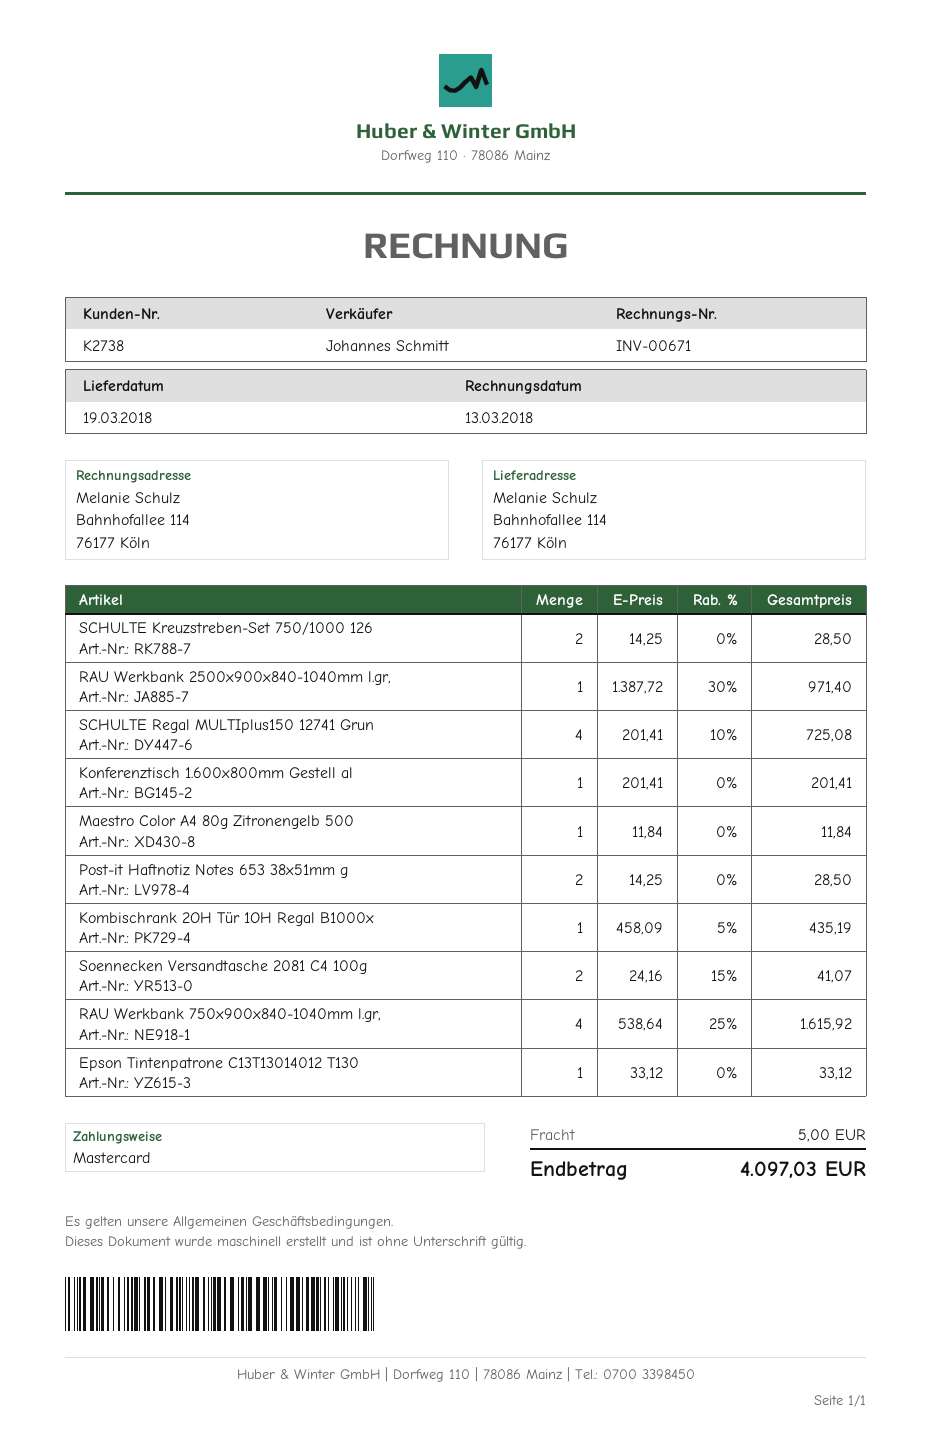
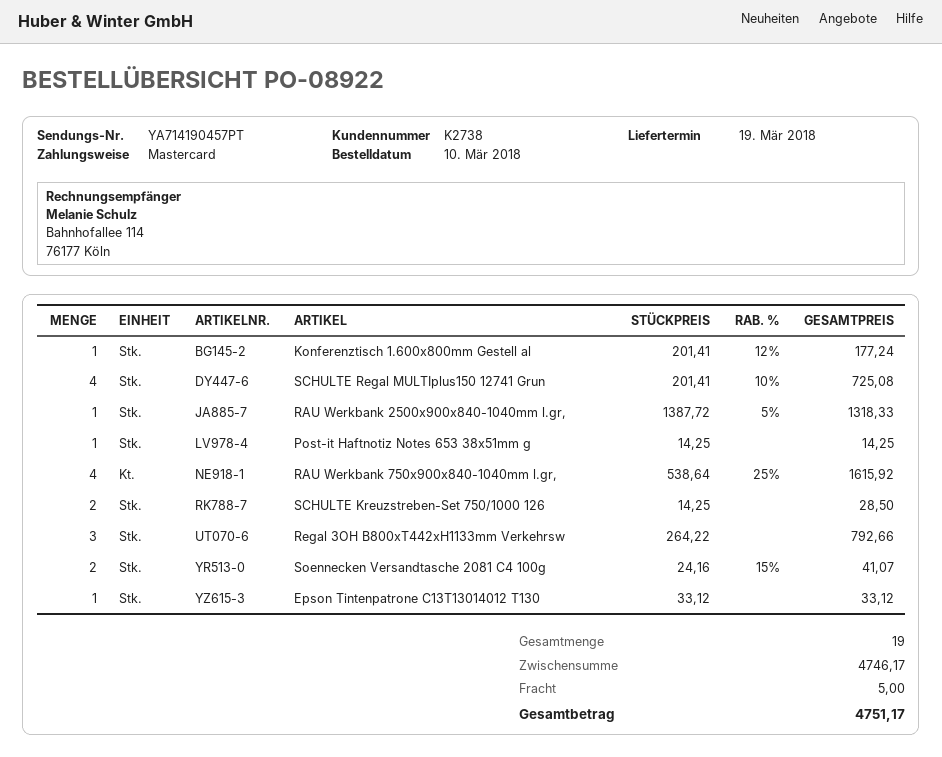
RAU Werkbank 2500x900x840-1040mm l.gr,: 1 x 1387.72 - 30% = 971.40 -> 1 x 1387.72 - 5% = 1318.33
Konferenztisch 1.600x800mm Gestell al: 1 x 201.41 = 201.41 -> 1 x 201.41 - 12% = 177.24
Maestro Color A4 80g Zitronengelb 500: 1 x 11.84 = 11.84 -> none
Post-it Haftnotiz Notes 653 38x51mm g: 2 x 14.25 = 28.50 -> 1 x 14.25 = 14.25
Kombischrank 2OH Tür 1OH Regal B1000x: 1 x 458.09 - 5% = 435.19 -> none
Regal 3OH B800xT442xH1133mm Verkehrsw: none -> 3 x 264.22 = 792.66
total: 4097.03 -> 4751.17

